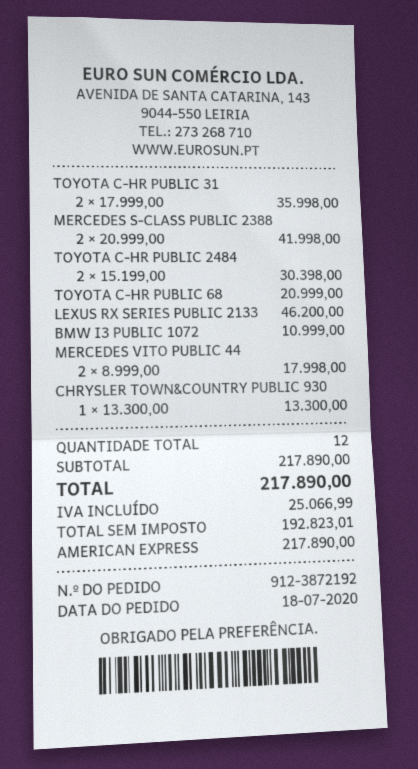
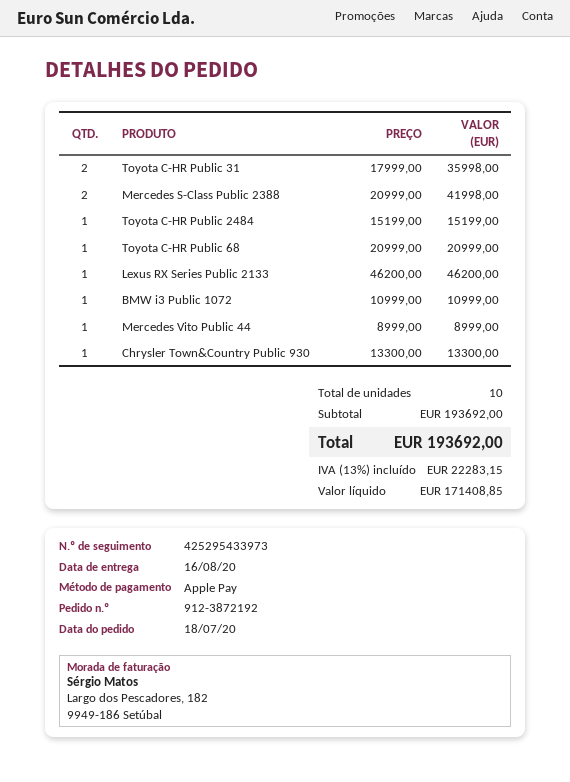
payment method: American Express -> Apple Pay
TOYOTA C-HR PUBLIC 2484: 2 x 15199.00 = 30398.00 -> 1 x 15199.00 = 15199.00
MERCEDES VITO PUBLIC 44: 2 x 8999.00 = 17998.00 -> 1 x 8999.00 = 8999.00
total quantity: 12 -> 10
subtotal: 217890.00 -> 193692.00
net: 192823.01 -> 171408.85
tax: 25066.99 -> 22283.15
total: 217890.00 -> 193692.00

